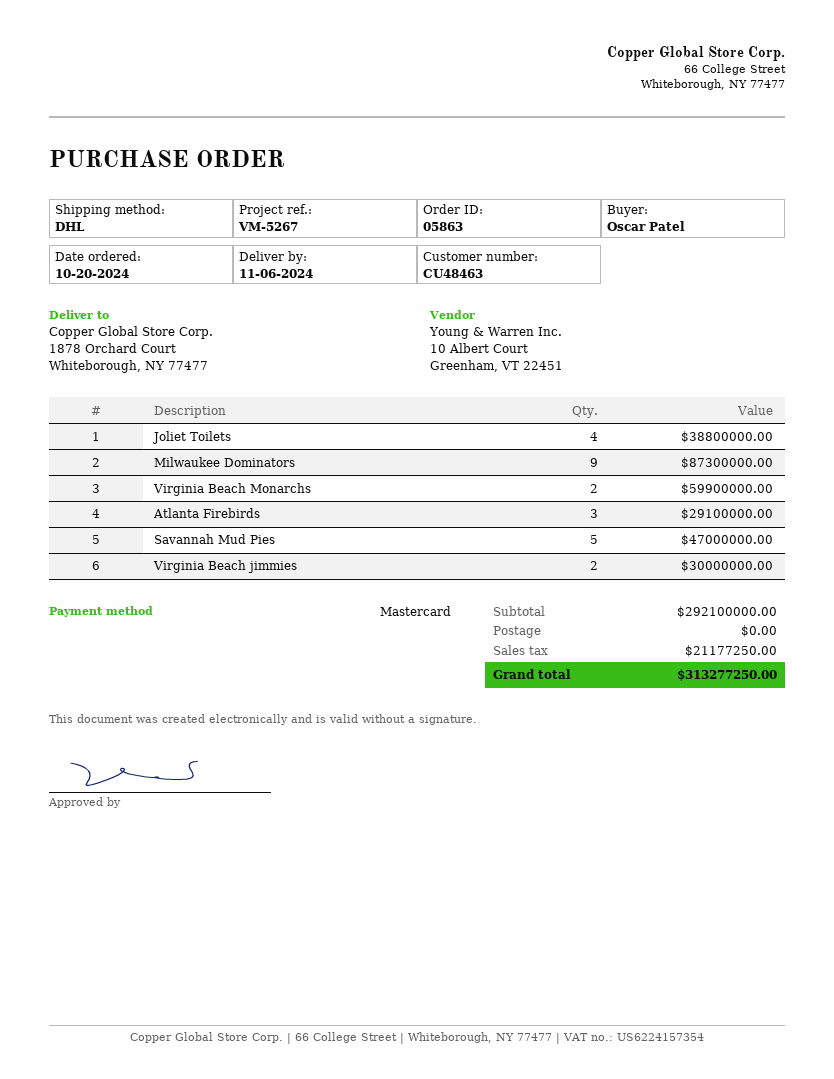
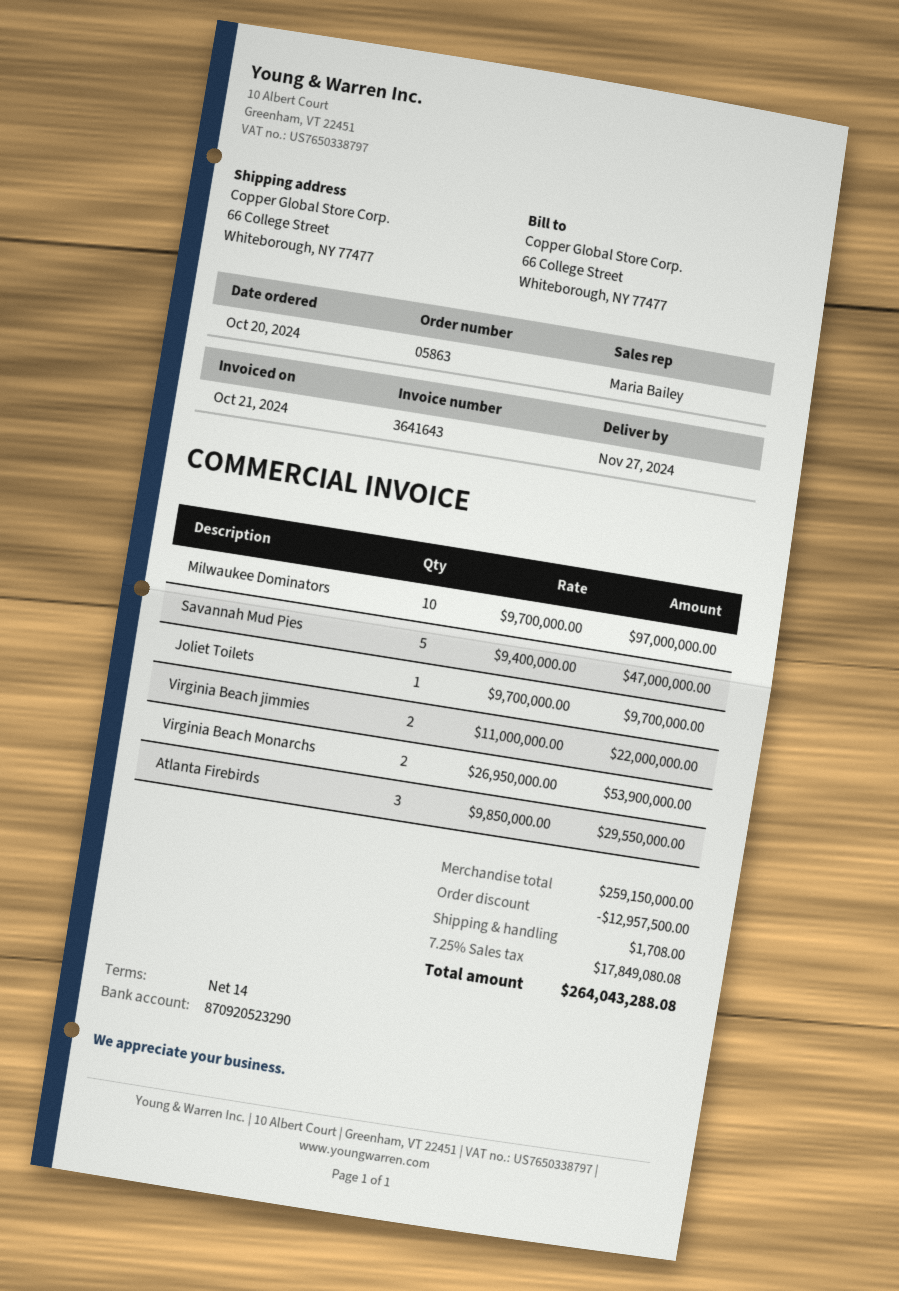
delivery date: 2024-11-06 -> 2024-11-27
ship to: 1878 Orchard Court, Whiteborough, NY 77477 -> 66 College Street, Whiteborough, NY 77477
Joliet Toilets: 4 for 38800000.00 -> 1 for 9700000.00
Milwaukee Dominators: 9 for 87300000.00 -> 10 for 97000000.00
Virginia Beach Monarchs: 2 for 59900000.00 -> 2 for 53900000.00
Atlanta Firebirds: 3 for 29100000.00 -> 3 for 29550000.00
Virginia Beach jimmies: 2 for 30000000.00 -> 2 for 22000000.00
subtotal: 292100000.00 -> 259150000.00
discount: none -> 12957500.00
shipping: 0.00 -> 1708.00
tax: 21177250.00 -> 17849080.08
total: 313277250.00 -> 264043288.08

